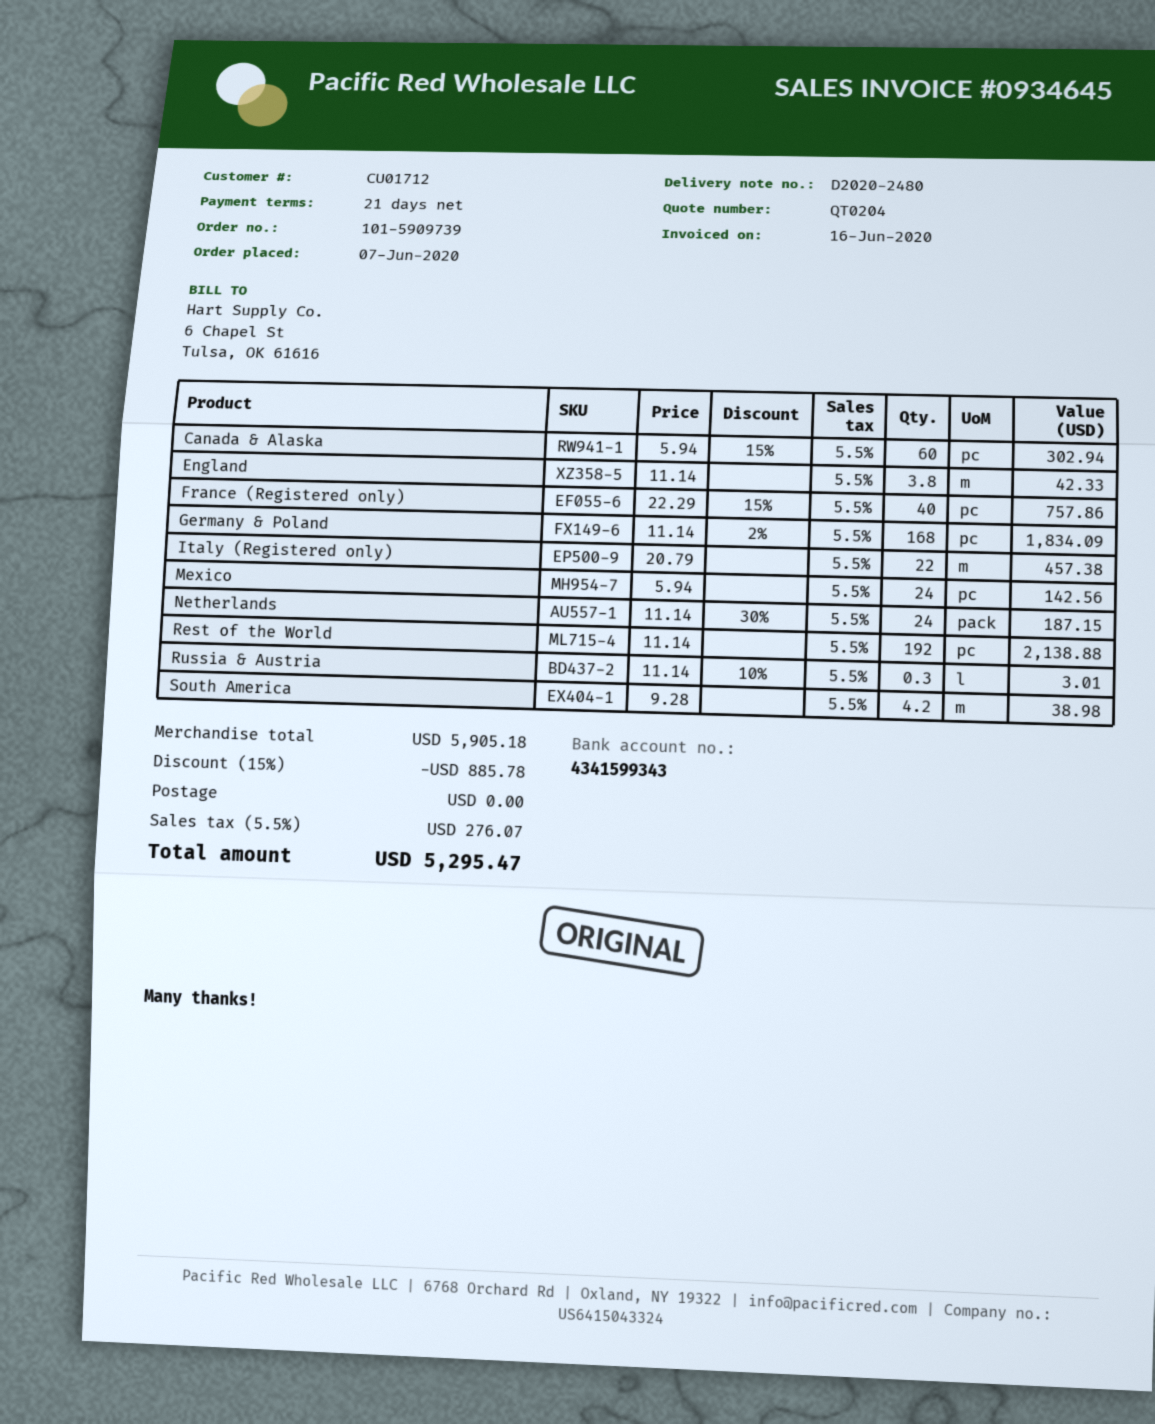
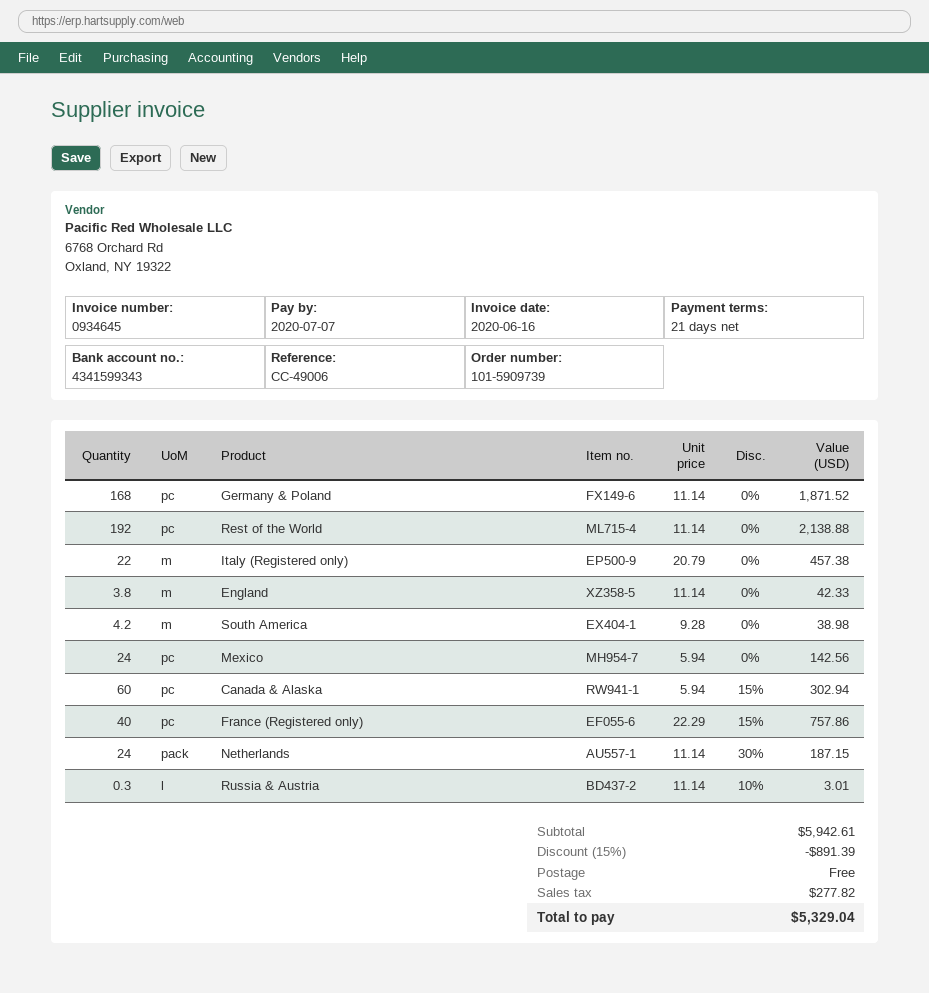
Germany & Poland: 168 x 11.14 - 2% = 1834.09 -> 168 x 11.14 = 1871.52
subtotal: 5905.18 -> 5942.61
discount: 15% = 885.78 -> 15% = 891.39
tax: 276.07 -> 277.82
total: 5295.47 -> 5329.04

